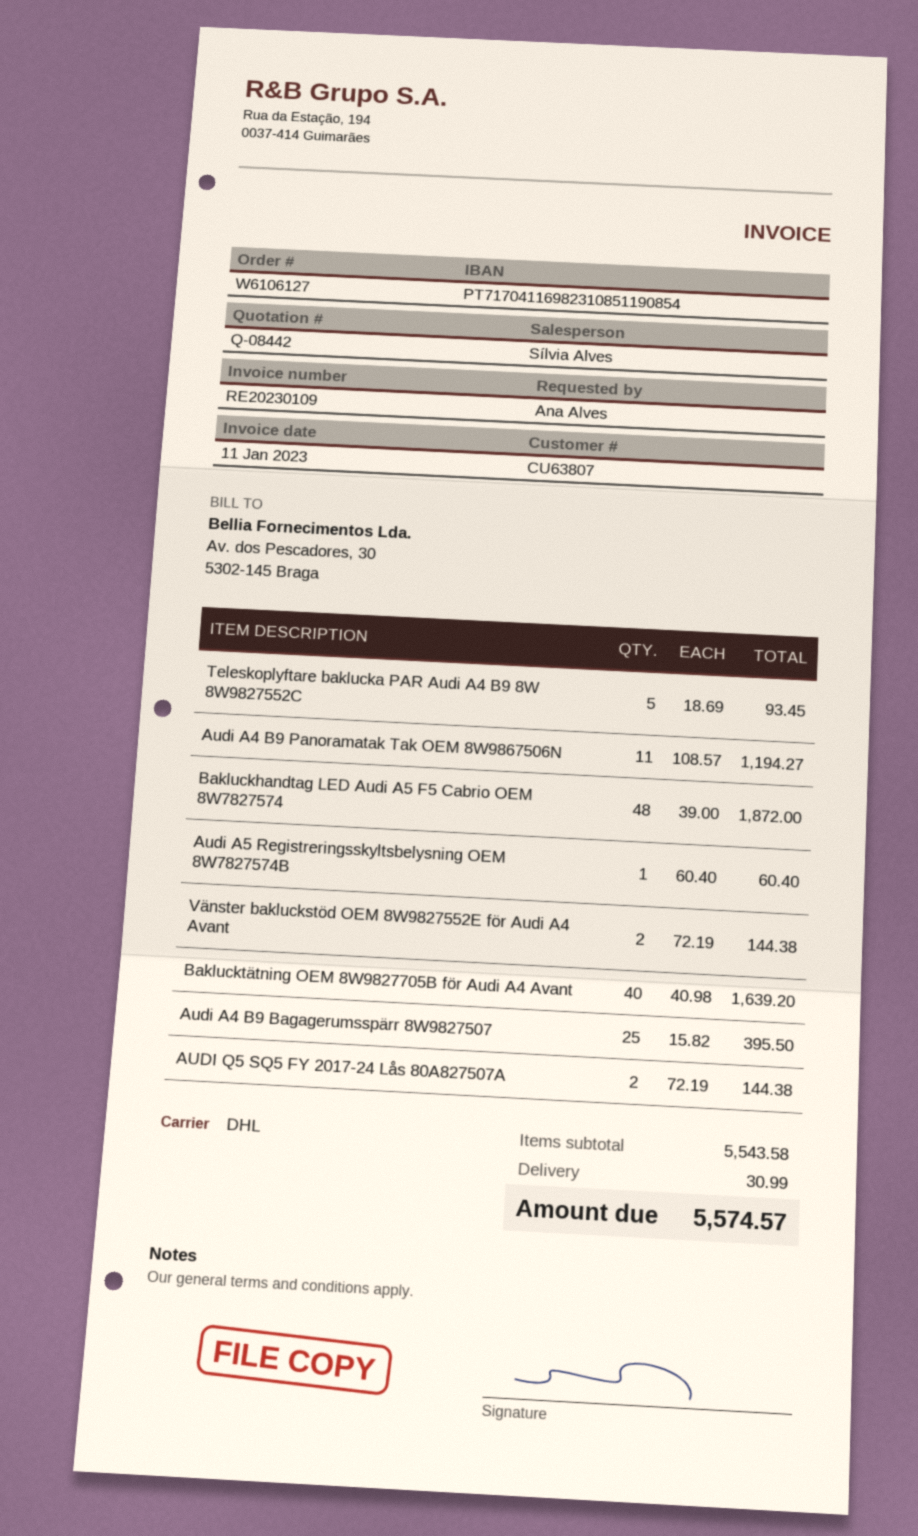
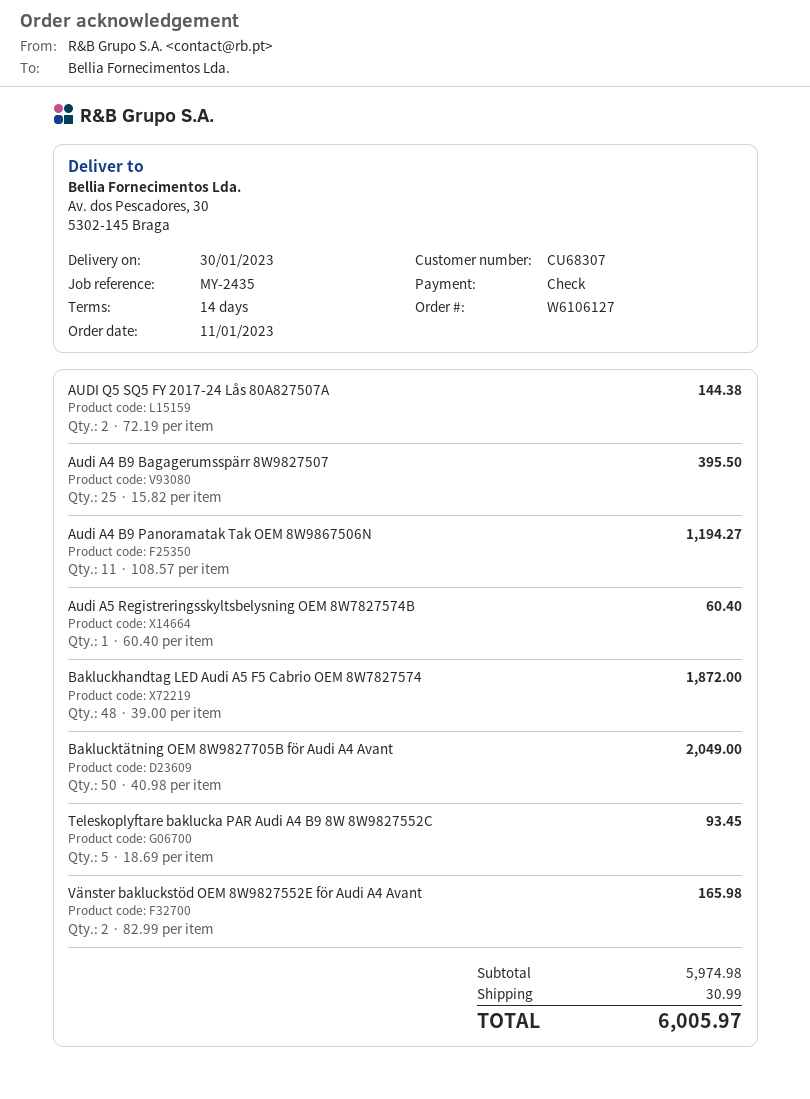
customer number: CU63807 -> CU68307
Vänster bakluckstöd OEM 8W9827552E för Audi A4 Avant: 2 x 72.19 = 144.38 -> 2 x 82.99 = 165.98
Baklucktätning OEM 8W9827705B för Audi A4 Avant: 40 x 40.98 = 1639.20 -> 50 x 40.98 = 2049.00
subtotal: 5543.58 -> 5974.98
total: 5574.57 -> 6005.97

